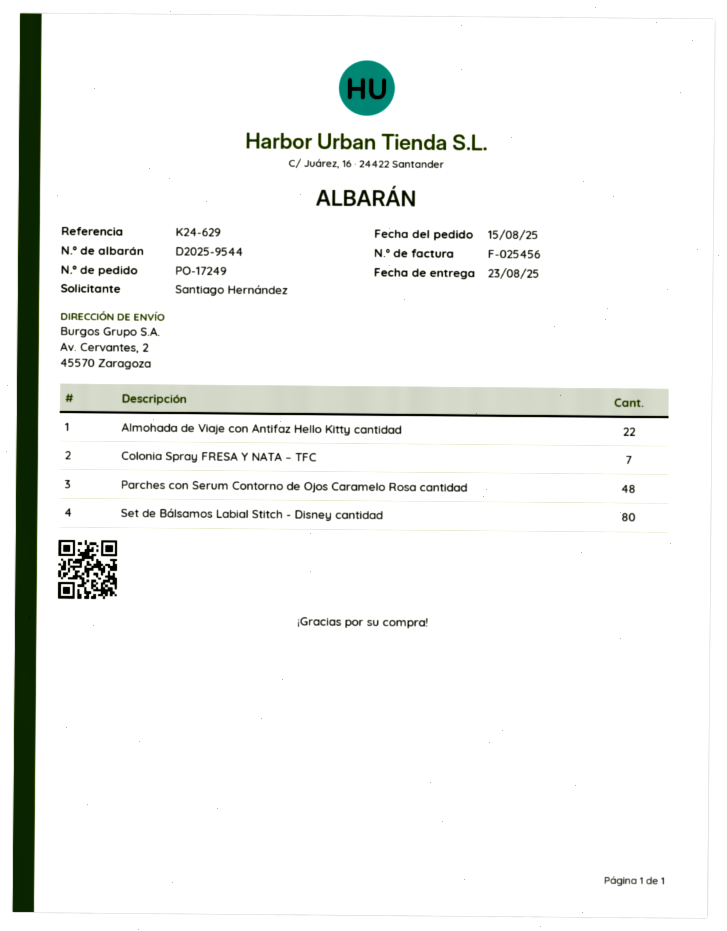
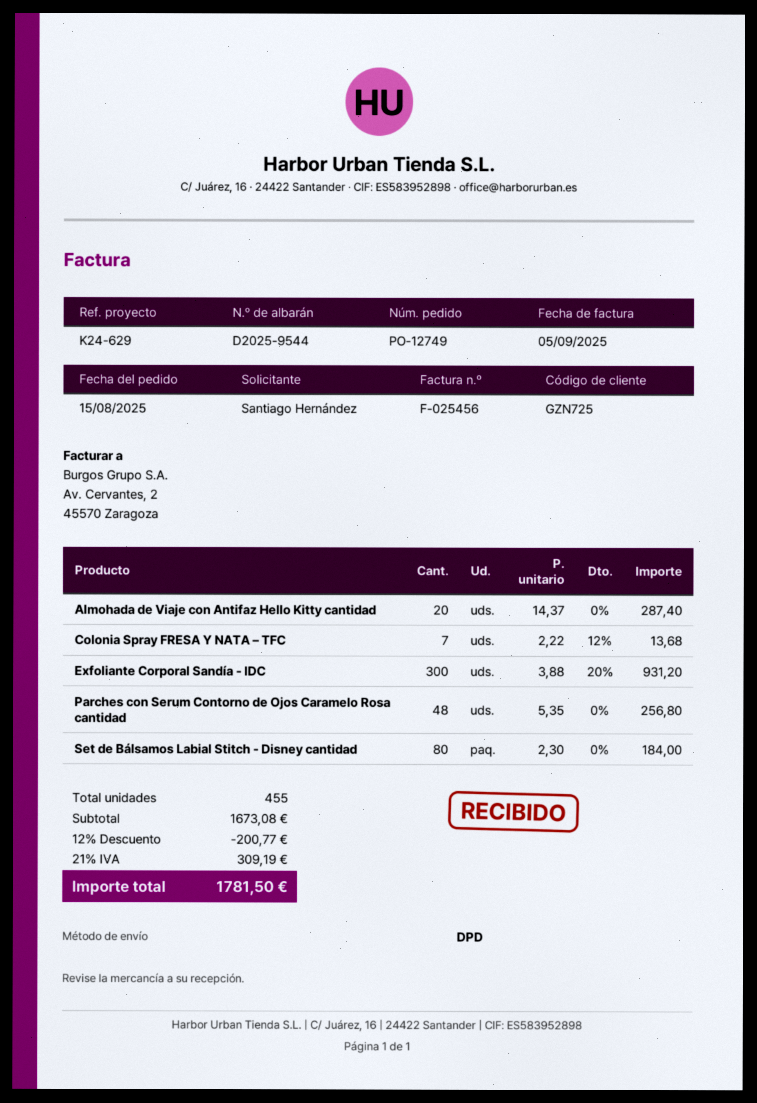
order number: PO-17249 -> PO-12749
Almohada de Viaje con Antifaz Hello Kitty cantidad: 22 -> 20
Exfoliante Corporal Sandía - IDC: none -> 300

